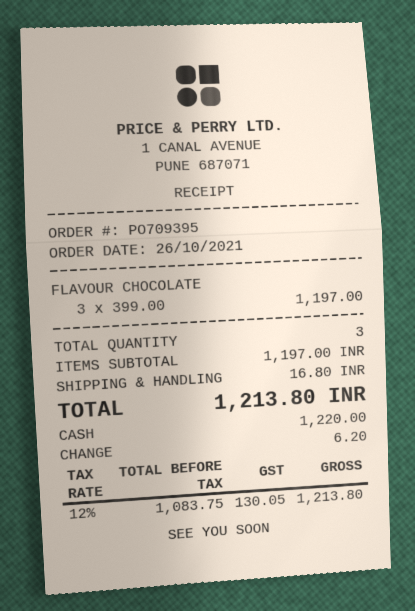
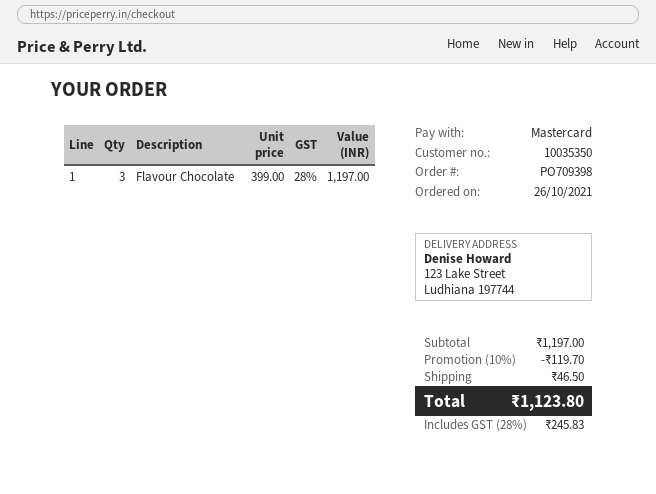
order number: PO709395 -> PO709398
payment method: cash -> Mastercard
discount: none -> 10% = 119.70
shipping: 16.80 -> 46.50
tax: 12% = 130.05 -> 28% = 245.83
total: 1213.80 -> 1123.80

